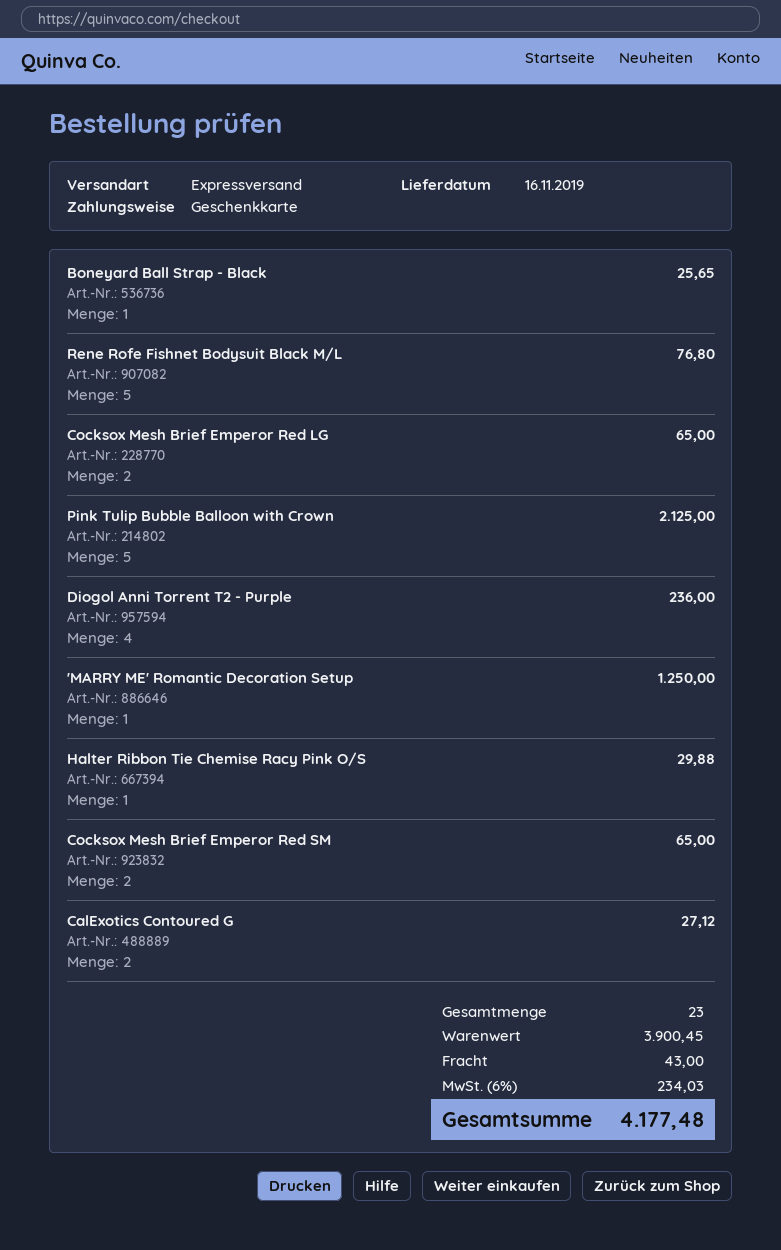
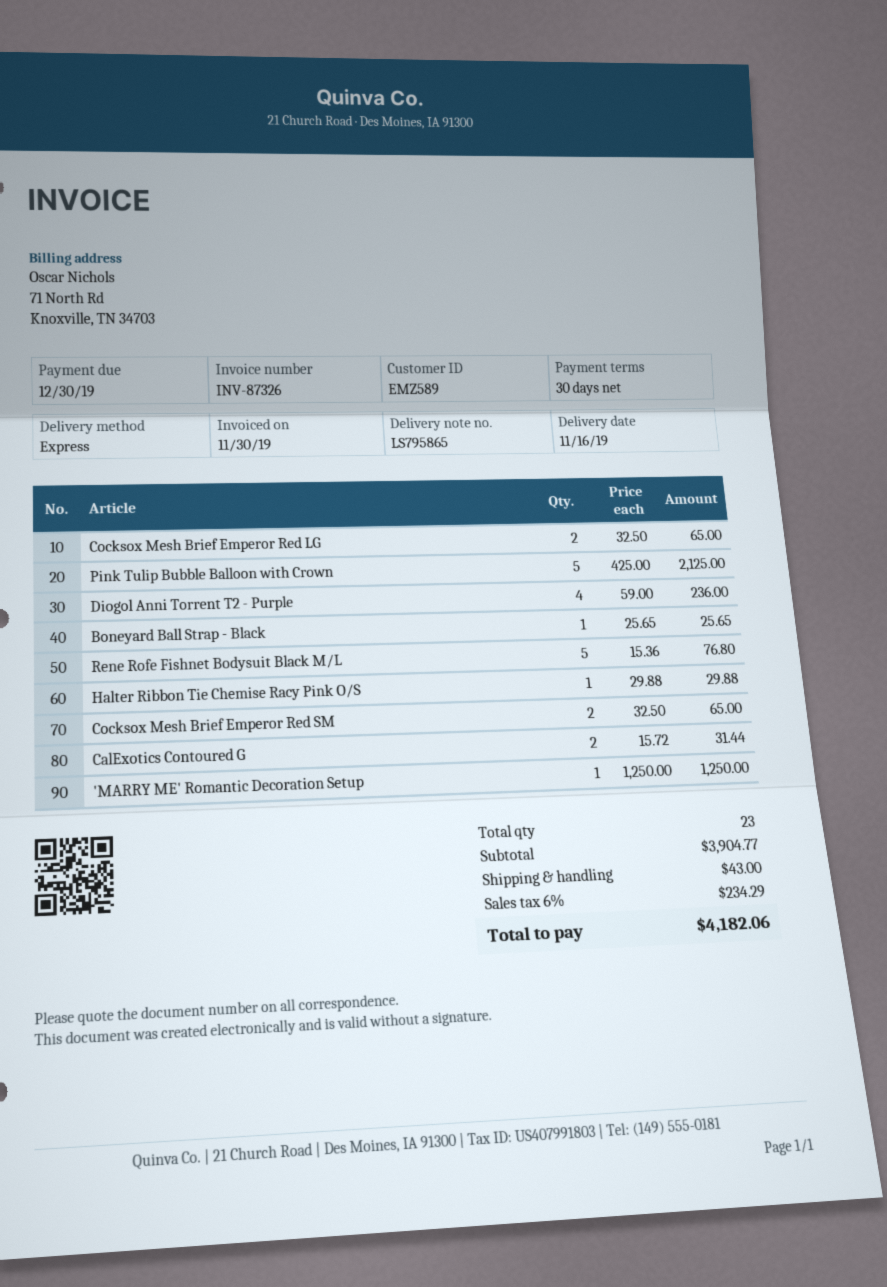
CalExotics Contoured G: 2 for 27.12 -> 2 for 31.44
subtotal: 3900.45 -> 3904.77
tax: 6% = 234.03 -> 6% = 234.29
total: 4177.48 -> 4182.06

